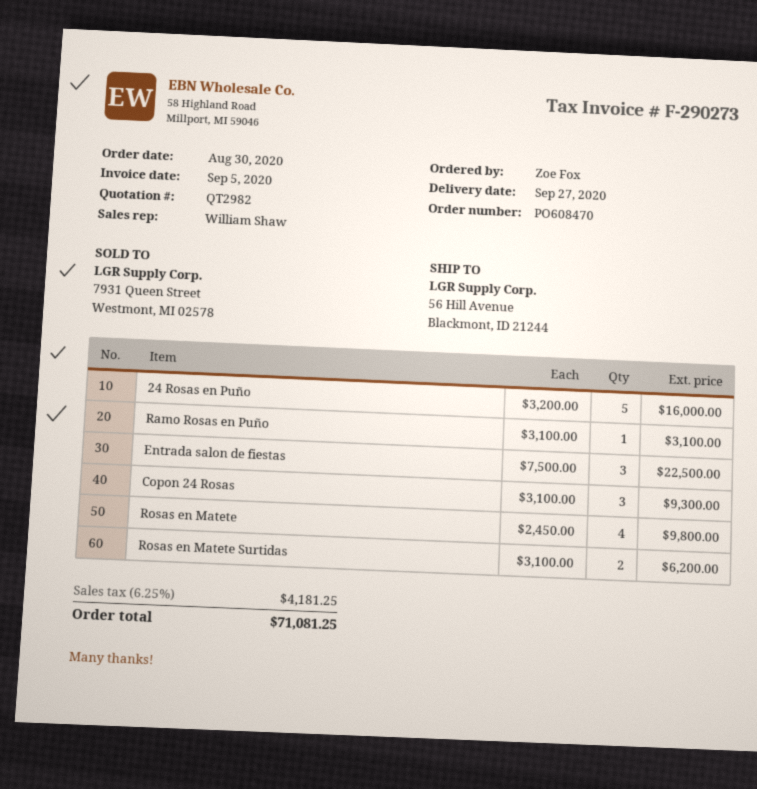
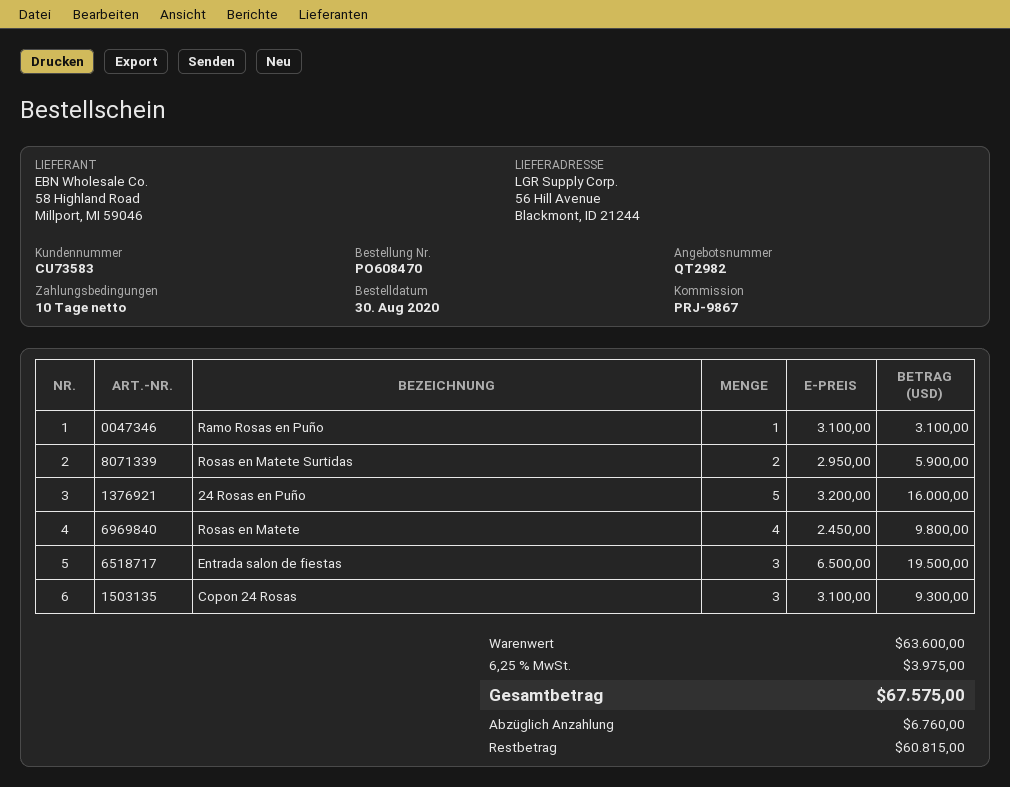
Entrada salon de fiestas: 3 x 7500.00 = 22500.00 -> 3 x 6500.00 = 19500.00
Rosas en Matete Surtidas: 2 x 3100.00 = 6200.00 -> 2 x 2950.00 = 5900.00
tax: 6.25% = 4181.25 -> 6.25% = 3975.00
total: 71081.25 -> 67575.00

